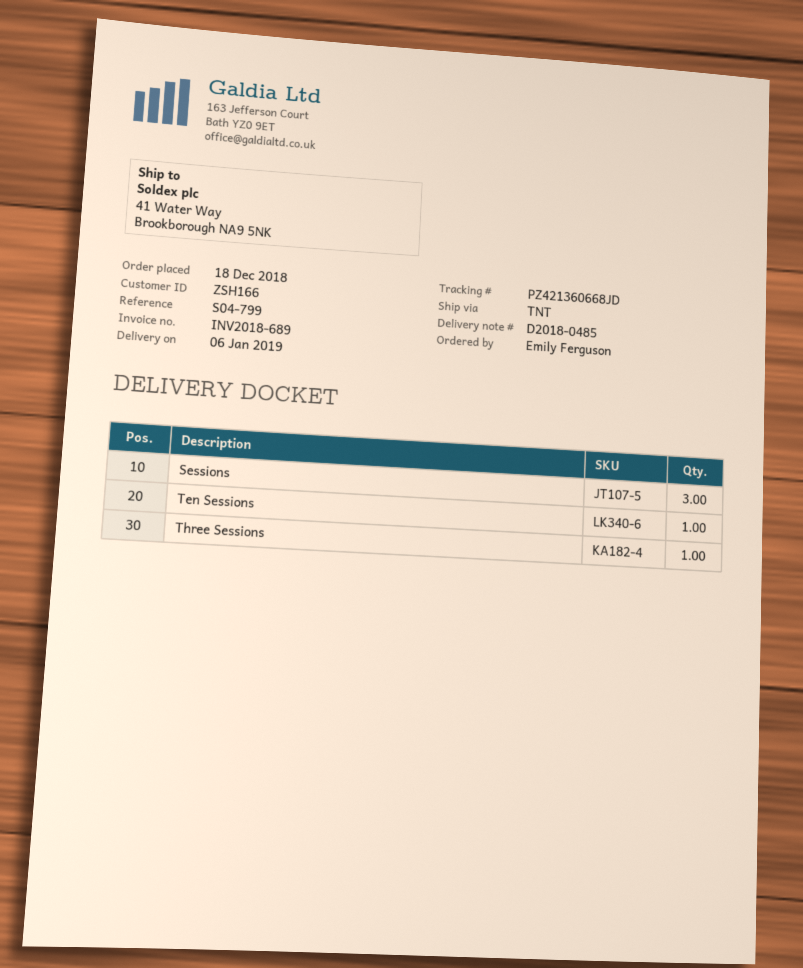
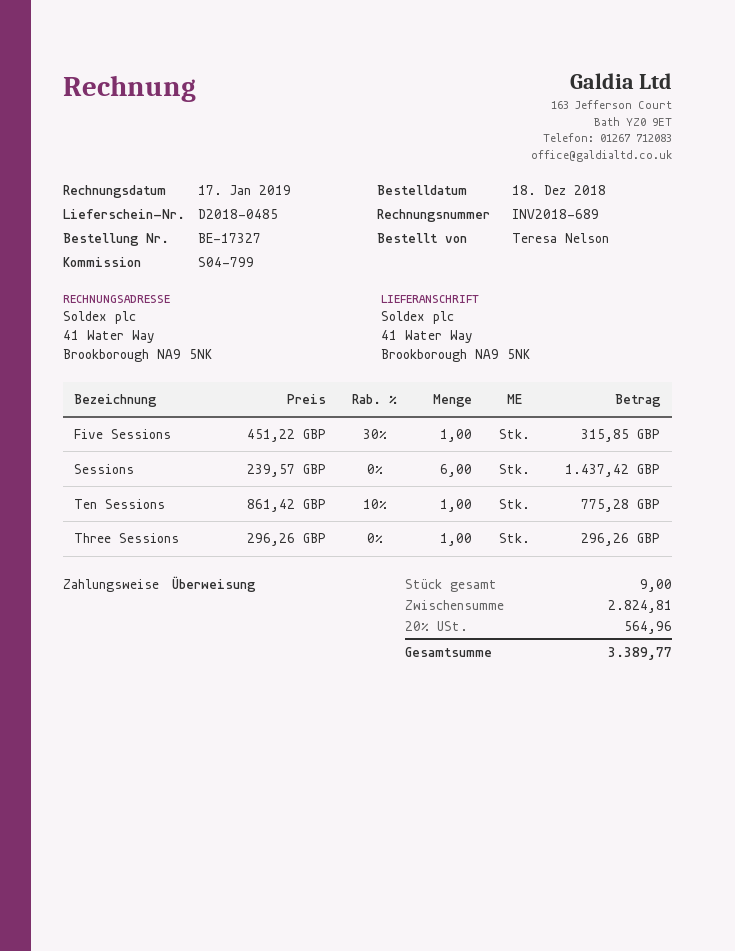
ordered by: Emily Ferguson -> Teresa Nelson
Sessions: 3 -> 6
Five Sessions: none -> 1

